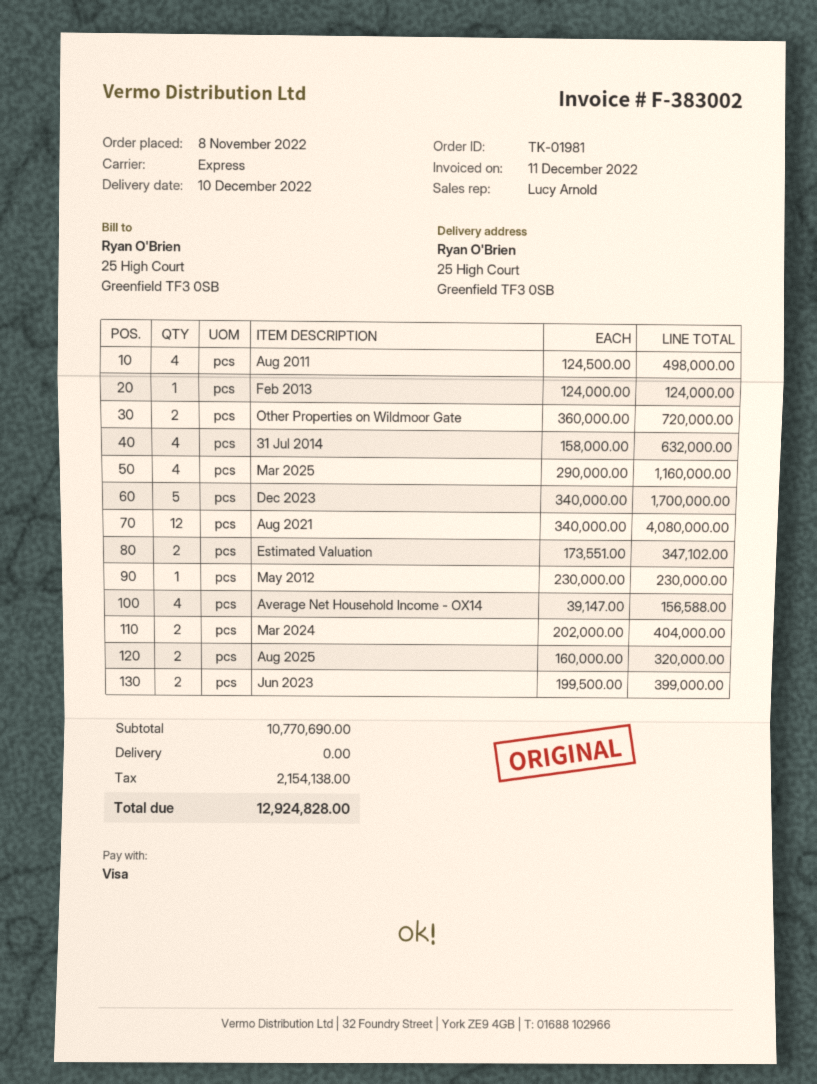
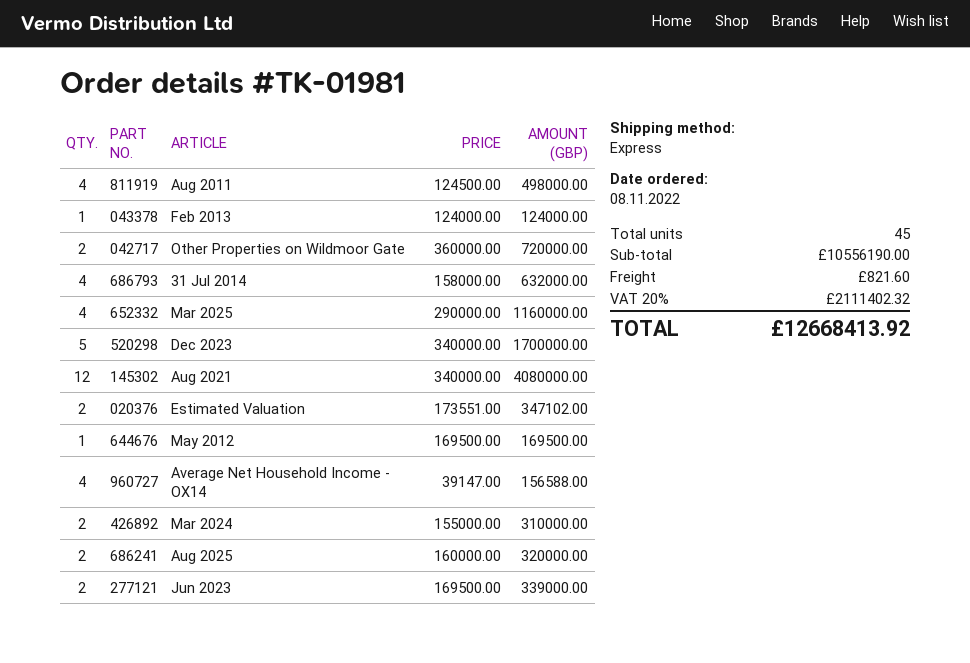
May 2012: 1 x 230000.00 = 230000.00 -> 1 x 169500.00 = 169500.00
Mar 2024: 2 x 202000.00 = 404000.00 -> 2 x 155000.00 = 310000.00
Jun 2023: 2 x 199500.00 = 399000.00 -> 2 x 169500.00 = 339000.00
subtotal: 10770690.00 -> 10556190.00
shipping: 0.00 -> 821.60
tax: 2154138.00 -> 2111402.32
total: 12924828.00 -> 12668413.92

